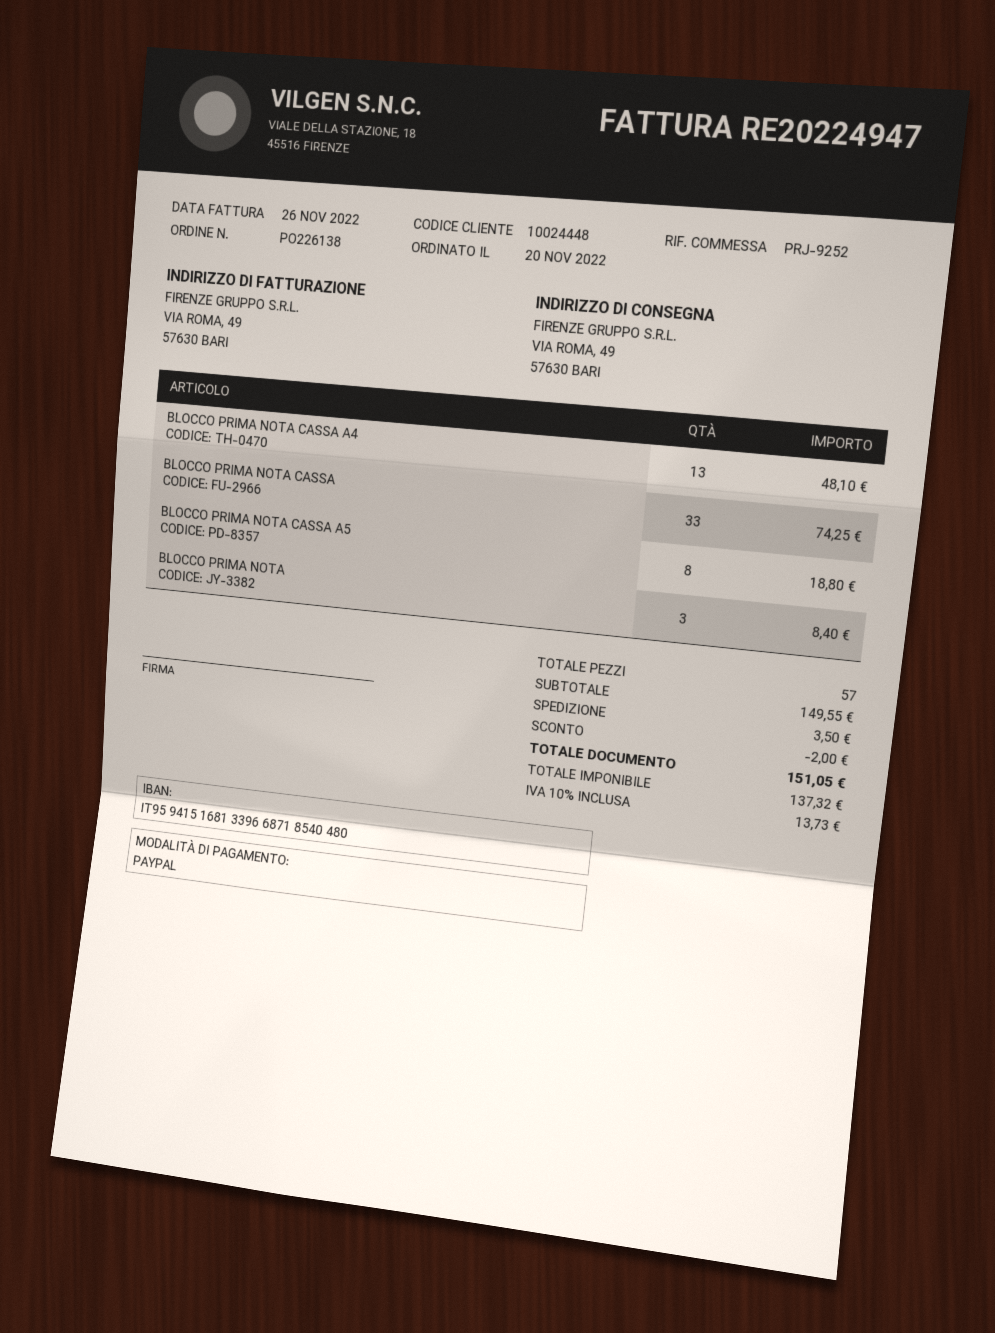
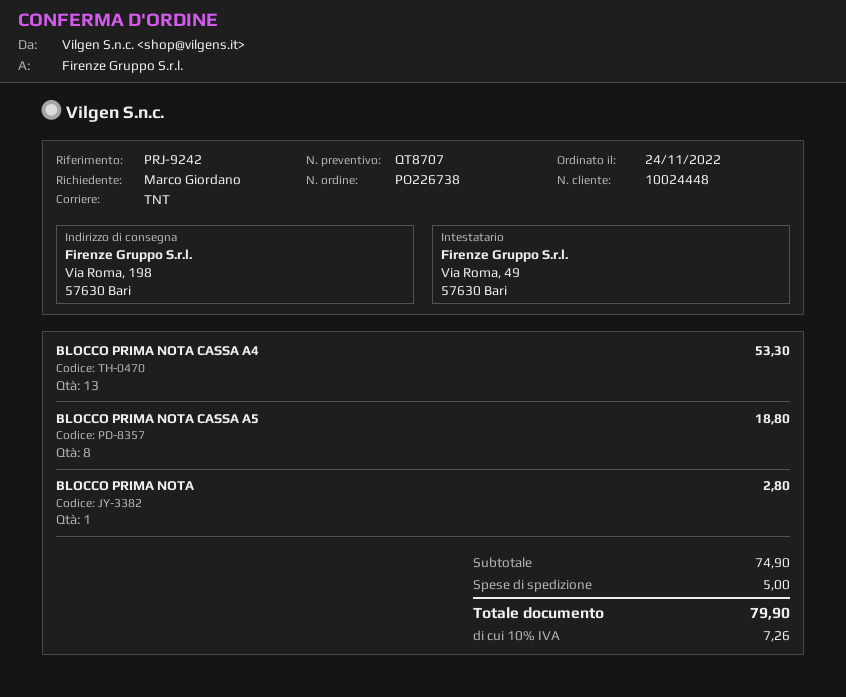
order number: PO226138 -> PO226738
order date: 2022-11-20 -> 2022-11-24
reference: PRJ-9252 -> PRJ-9242
ship to: VIA ROMA, 49, 57630 BARI -> Via Roma, 198, 57630 Bari
BLOCCO PRIMA NOTA CASSA A4: 13 for 48.10 -> 13 for 53.30
BLOCCO PRIMA NOTA CASSA: 33 for 74.25 -> none
BLOCCO PRIMA NOTA: 3 for 8.40 -> 1 for 2.80
subtotal: 149.55 -> 74.90
discount: 2.00 -> none
shipping: 3.50 -> 5.00
tax: 10% = 13.73 -> 10% = 7.26
total: 151.05 -> 79.90

